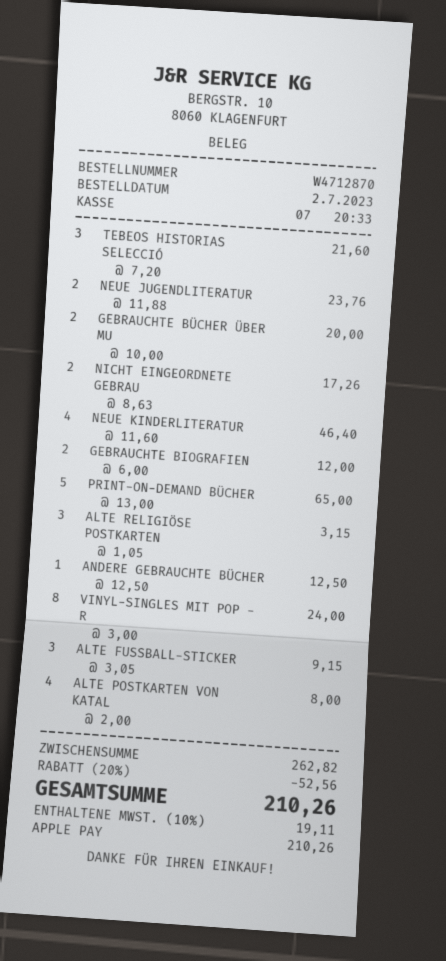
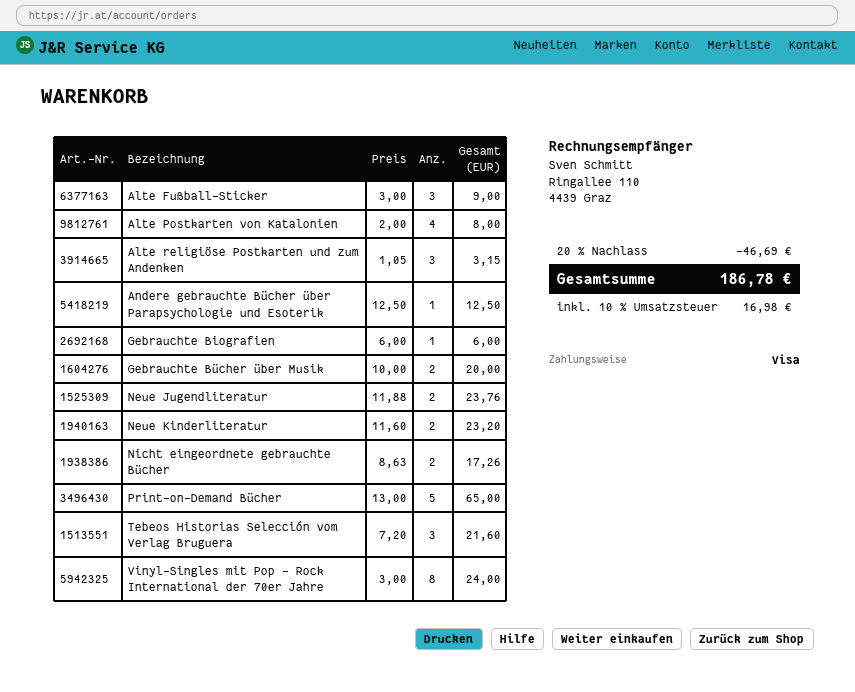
payment method: Apple Pay -> Visa
NEUE KINDERLITERATUR: 4 x 11.60 = 46.40 -> 2 x 11.60 = 23.20
GEBRAUCHTE BIOGRAFIEN: 2 x 6.00 = 12.00 -> 1 x 6.00 = 6.00
ALTE FUSSBALL-STICKER: 3 x 3.05 = 9.15 -> 3 x 3.00 = 9.00
discount: 20% = 52.56 -> 20% = 46.69
tax: 10% = 19.11 -> 10% = 16.98
total: 210.26 -> 186.78

